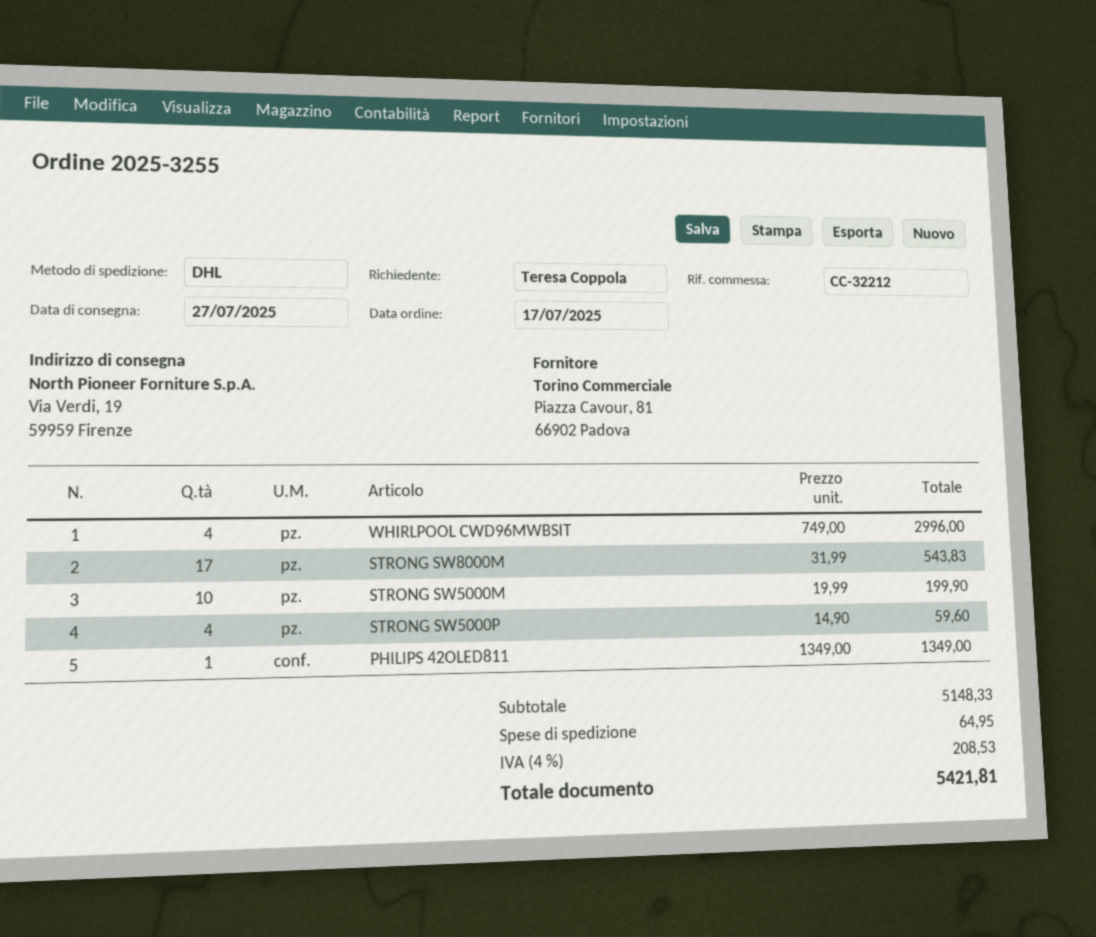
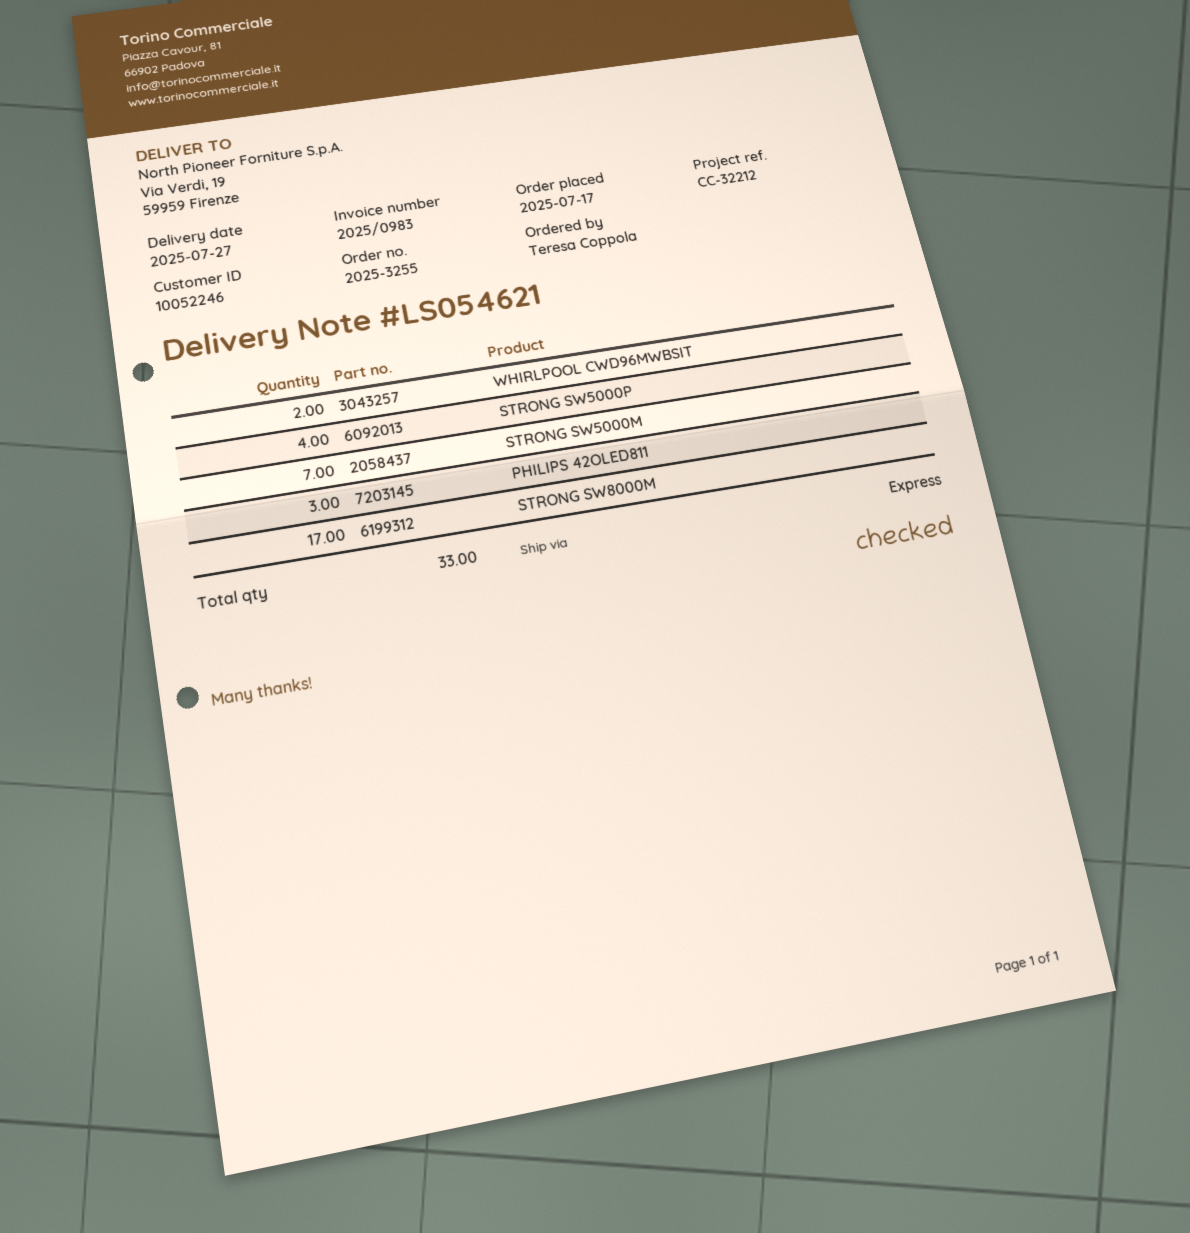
shipping method: DHL -> express
WHIRLPOOL CWD96MWBSIT: 4 -> 2
STRONG SW5000M: 10 -> 7
PHILIPS 42OLED811: 1 -> 3

